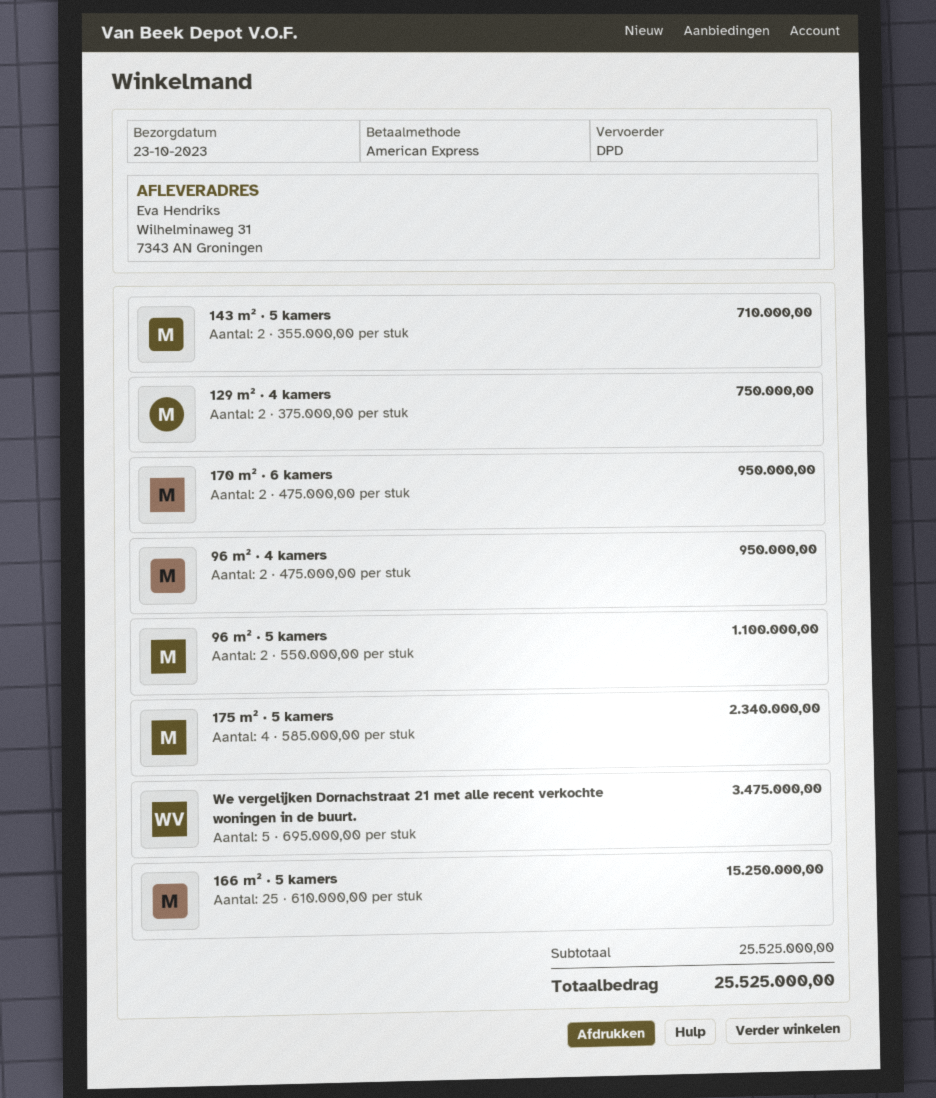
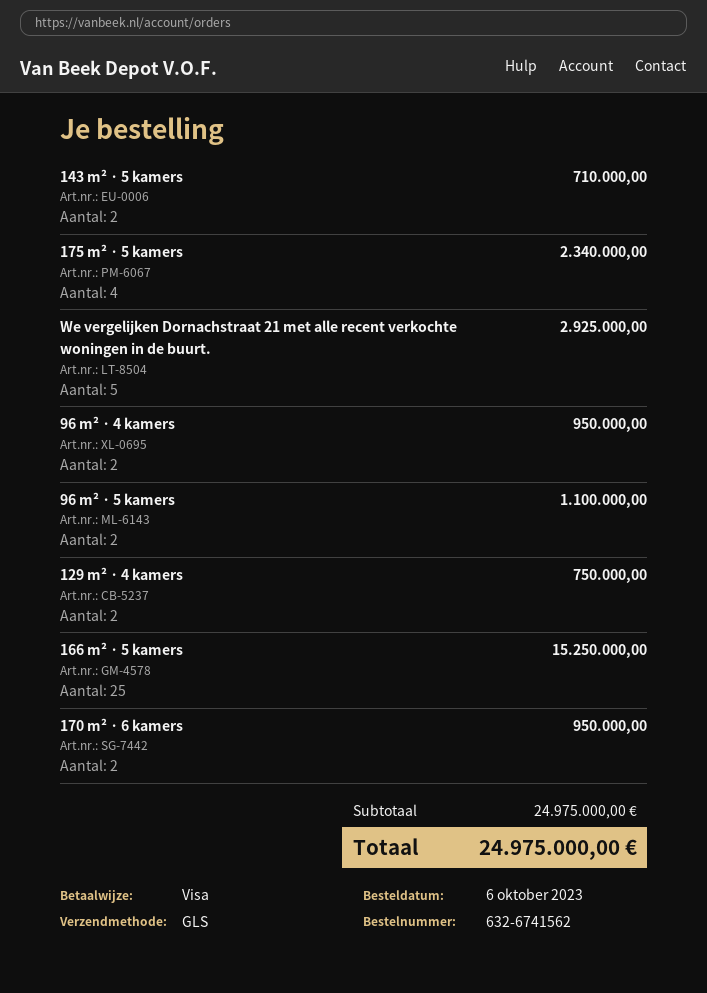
payment method: American Express -> Visa
shipping method: DPD -> GLS
We vergelijken Dornachstraat 21 met alle recent verkochte woningen in de buurt.: 5 for 3475000.00 -> 5 for 2925000.00
subtotal: 25525000.00 -> 24975000.00
total: 25525000.00 -> 24975000.00

